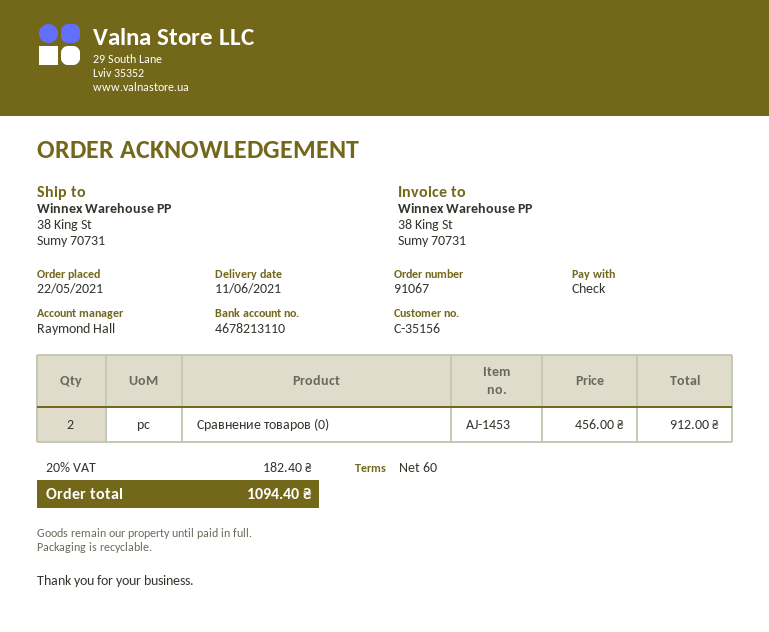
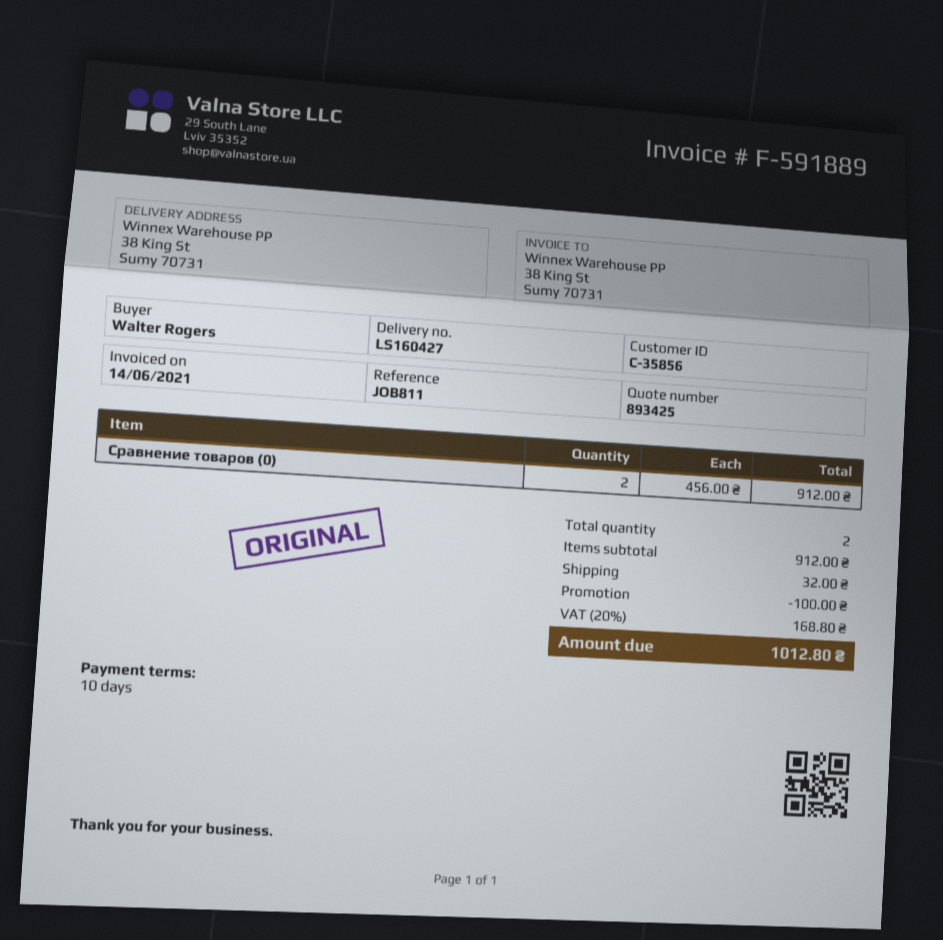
payment terms: 60 days -> 10 days
customer number: C-35156 -> C-35856
discount: none -> 100.00
shipping: none -> 32.00
tax: 20% = 182.40 -> 20% = 168.80
total: 1094.40 -> 1012.80

